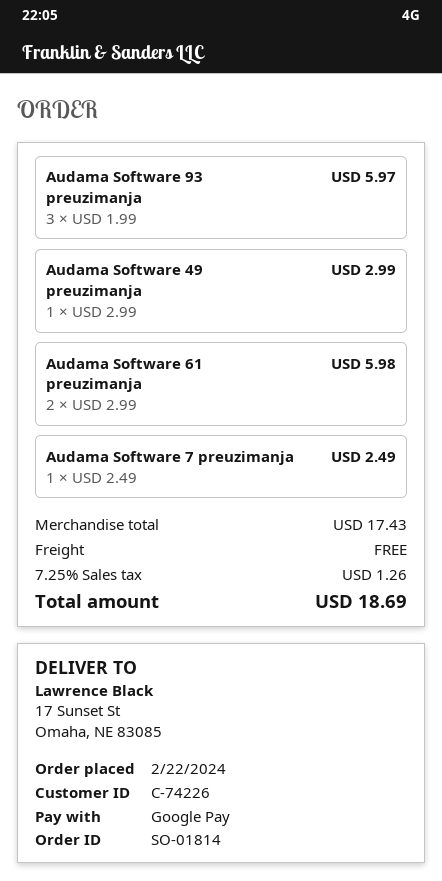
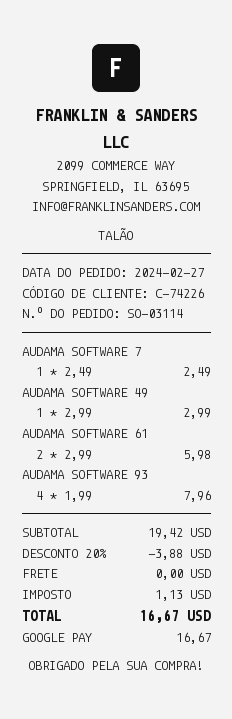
order number: SO-01814 -> SO-03114
order date: 2024-02-22 -> 2024-02-27
Audama Software 93 preuzimanja: 3 x 1.99 = 5.97 -> 4 x 1.99 = 7.96
subtotal: 17.43 -> 19.42
discount: none -> 20% = 3.88
tax: 1.26 -> 1.13
total: 18.69 -> 16.67

